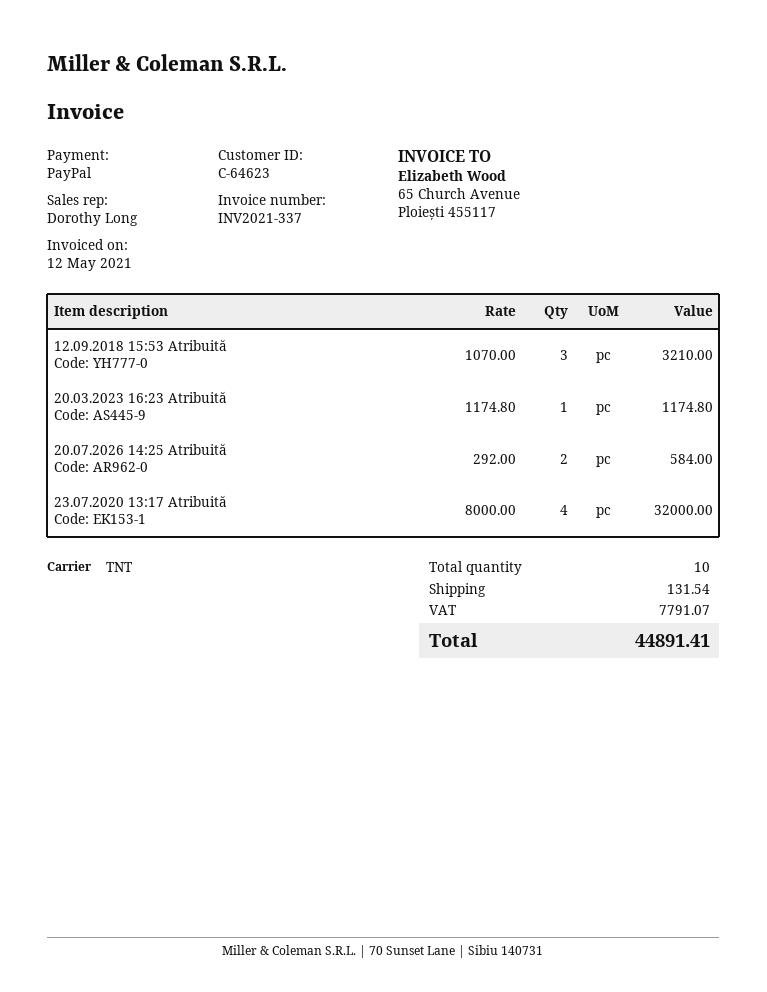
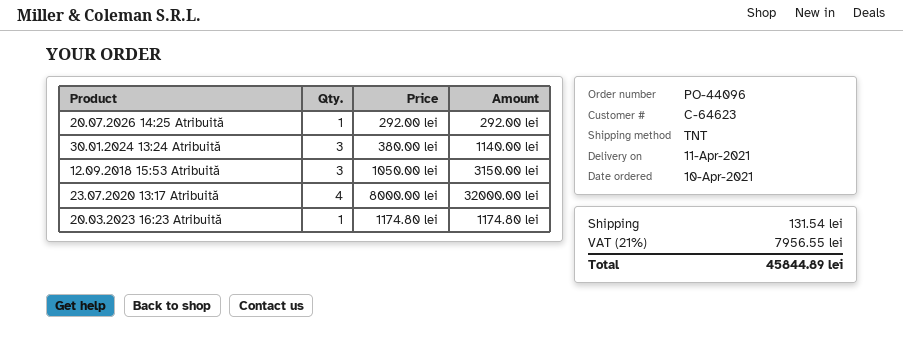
12.09.2018 15:53 Atribuită: 3 x 1070.00 = 3210.00 -> 3 x 1050.00 = 3150.00
20.07.2026 14:25 Atribuită: 2 x 292.00 = 584.00 -> 1 x 292.00 = 292.00
30.01.2024 13:24 Atribuită: none -> 3 x 380.00 = 1140.00
tax: 7791.07 -> 7956.55
total: 44891.41 -> 45844.89

